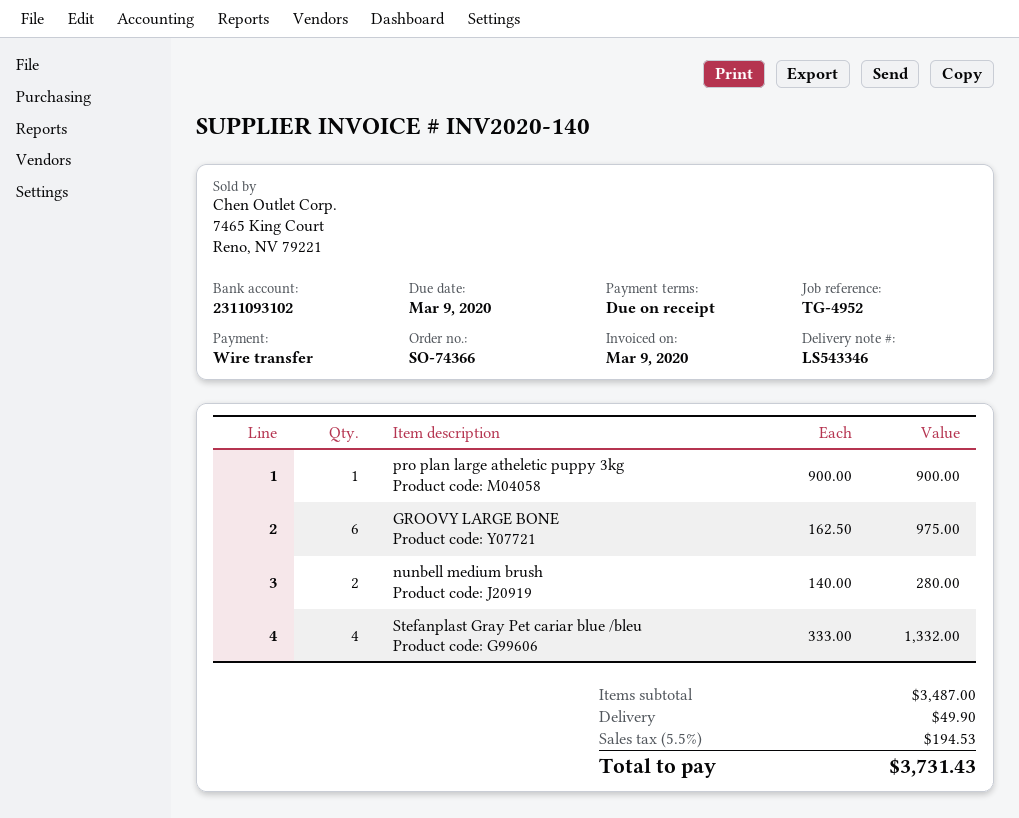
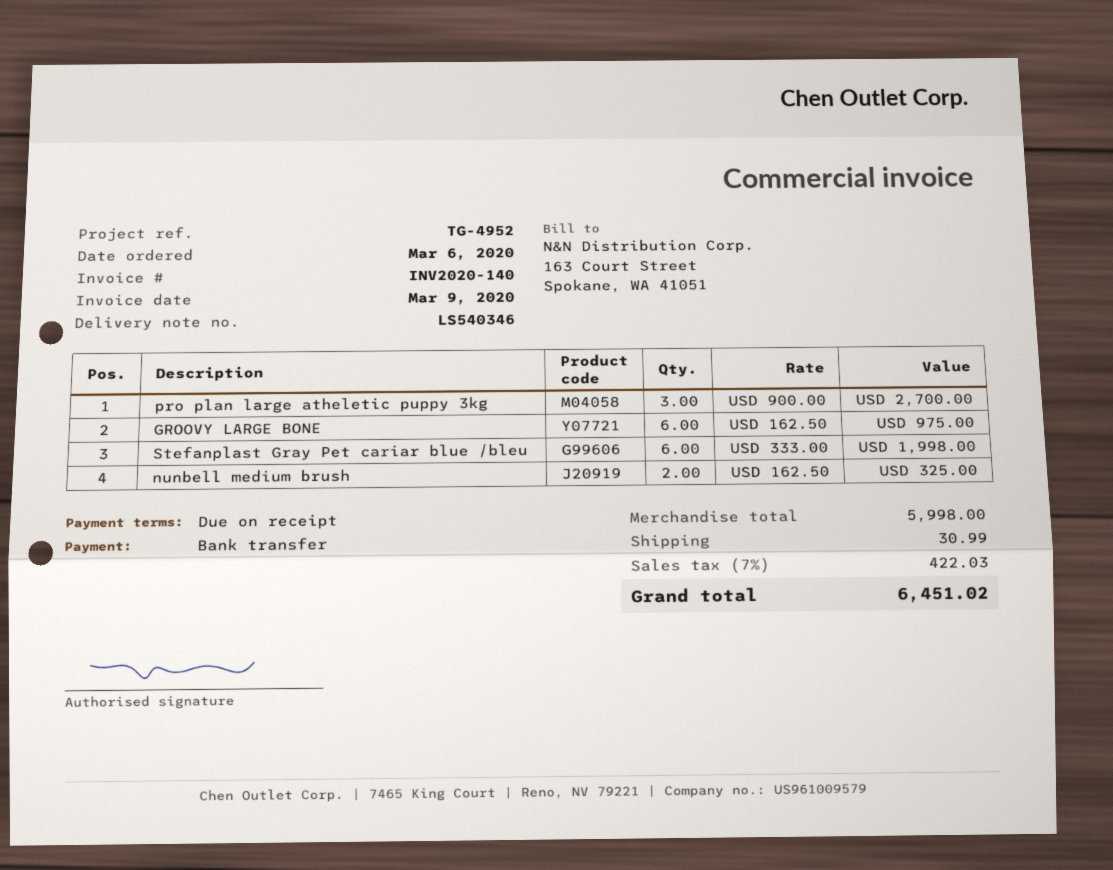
delivery note number: LS543346 -> LS540346
pro plan large atheletic puppy 3kg: 1 x 900.00 = 900.00 -> 3 x 900.00 = 2700.00
nunbell medium brush: 2 x 140.00 = 280.00 -> 2 x 162.50 = 325.00
Stefanplast Gray Pet cariar blue /bleu: 4 x 333.00 = 1332.00 -> 6 x 333.00 = 1998.00
subtotal: 3487.00 -> 5998.00
shipping: 49.90 -> 30.99
tax: 5.5% = 194.53 -> 7% = 422.03
total: 3731.43 -> 6451.02

